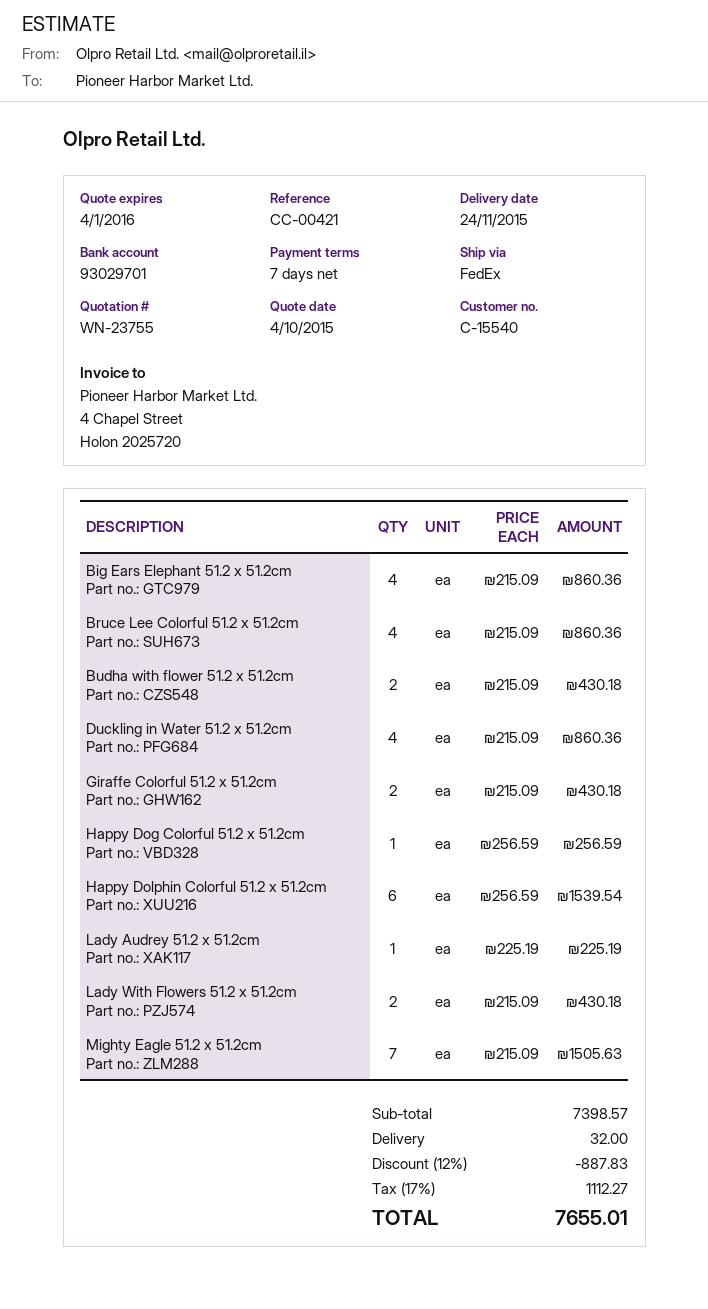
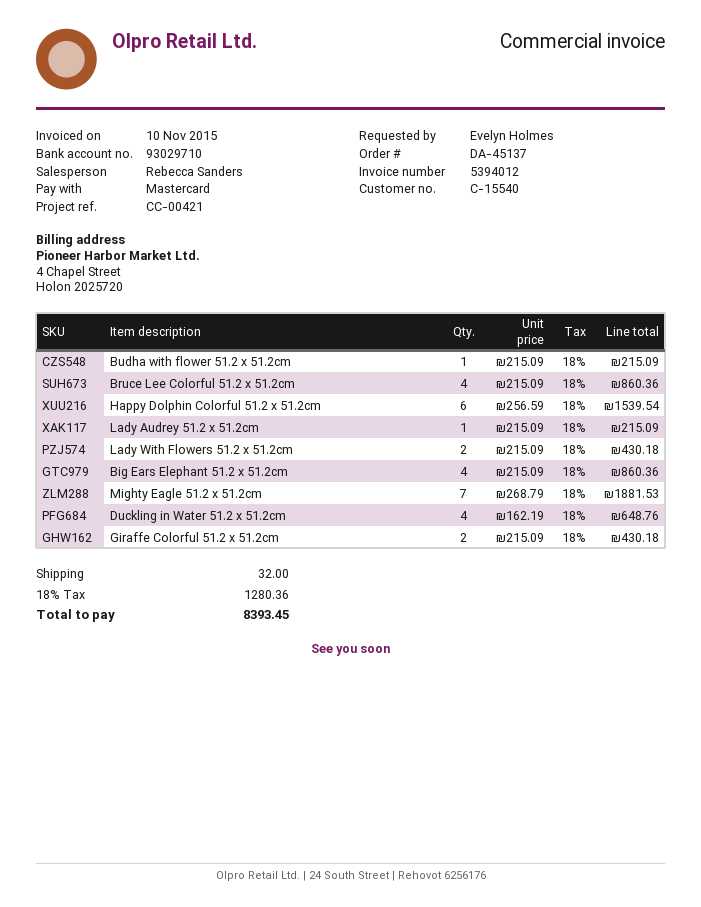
bank account: 93029701 -> 93029710
Budha with flower 51.2 x 51.2cm: 2 x 215.09 = 430.18 -> 1 x 215.09 = 215.09
Duckling in Water 51.2 x 51.2cm: 4 x 215.09 = 860.36 -> 4 x 162.19 = 648.76
Happy Dog Colorful 51.2 x 51.2cm: 1 x 256.59 = 256.59 -> none
Lady Audrey 51.2 x 51.2cm: 1 x 225.19 = 225.19 -> 1 x 215.09 = 215.09
Mighty Eagle 51.2 x 51.2cm: 7 x 215.09 = 1505.63 -> 7 x 268.79 = 1881.53
discount: 12% = 887.83 -> none
tax: 17% = 1112.27 -> 18% = 1280.36
total: 7655.01 -> 8393.45

